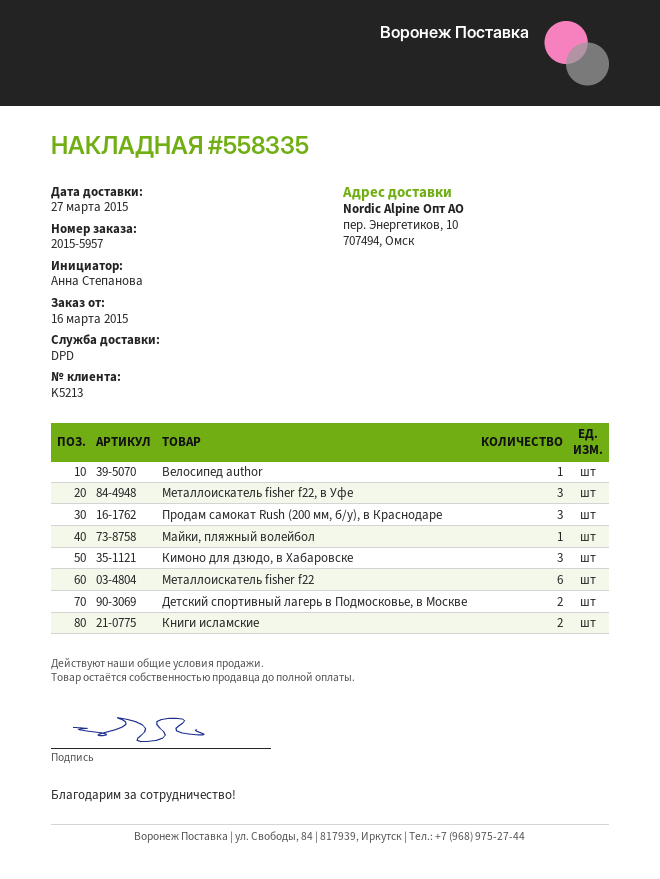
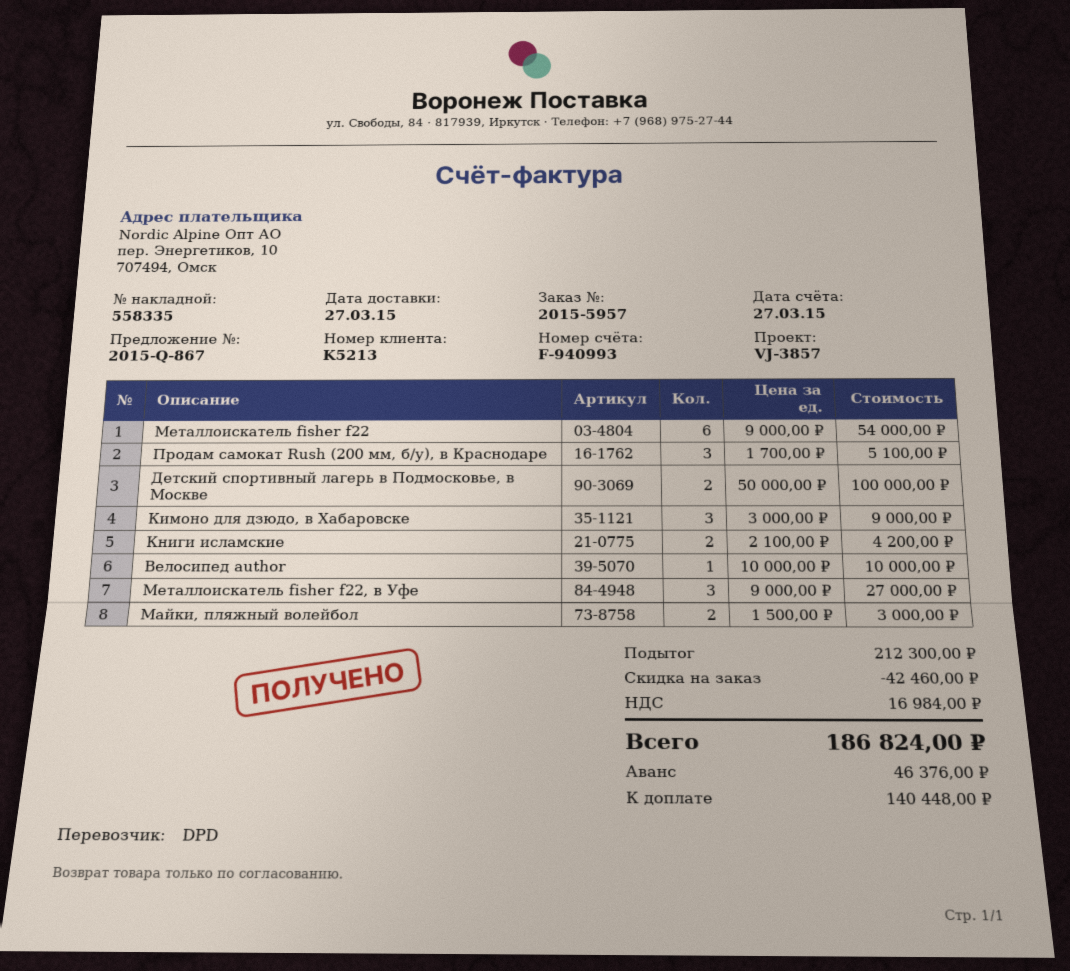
Майки, пляжный волейбол: 1 -> 2

